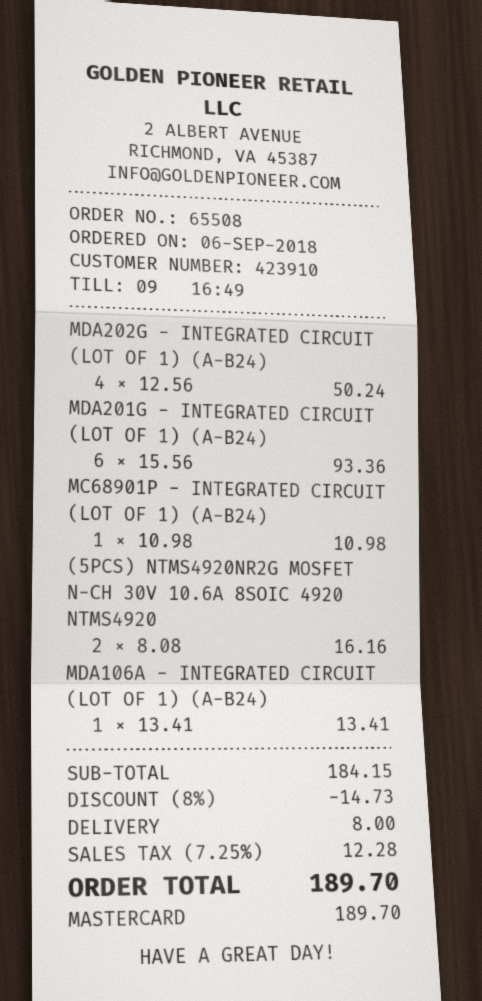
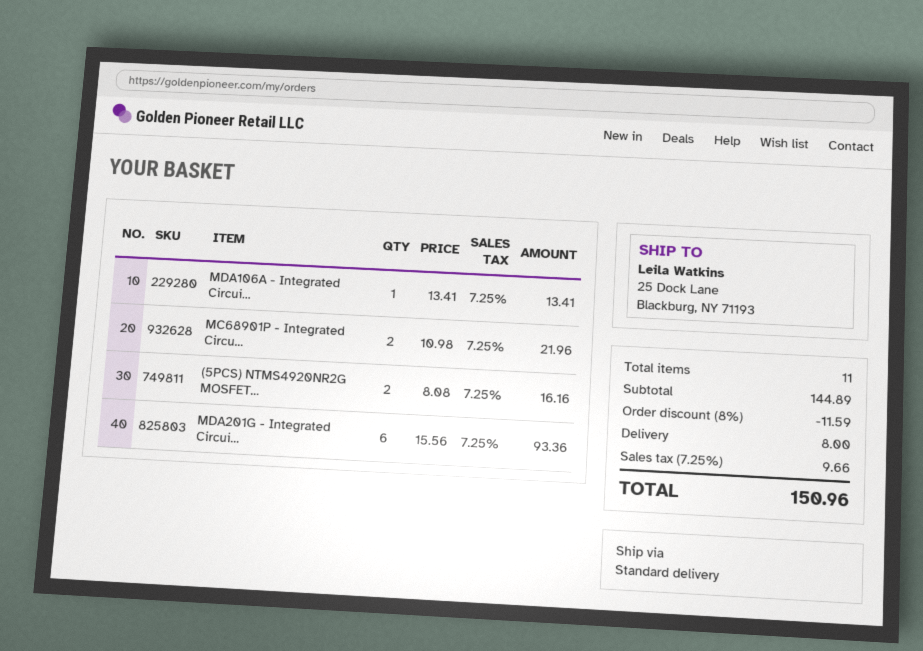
MDA202G - INTEGRATED CIRCUIT (LOT OF 1) (A-B24): 4 x 12.56 = 50.24 -> none
MC68901P - INTEGRATED CIRCUIT (LOT OF 1) (A-B24): 1 x 10.98 = 10.98 -> 2 x 10.98 = 21.96
subtotal: 184.15 -> 144.89
discount: 8% = 14.73 -> 8% = 11.59
tax: 7.25% = 12.28 -> 7.25% = 9.66
total: 189.70 -> 150.96

